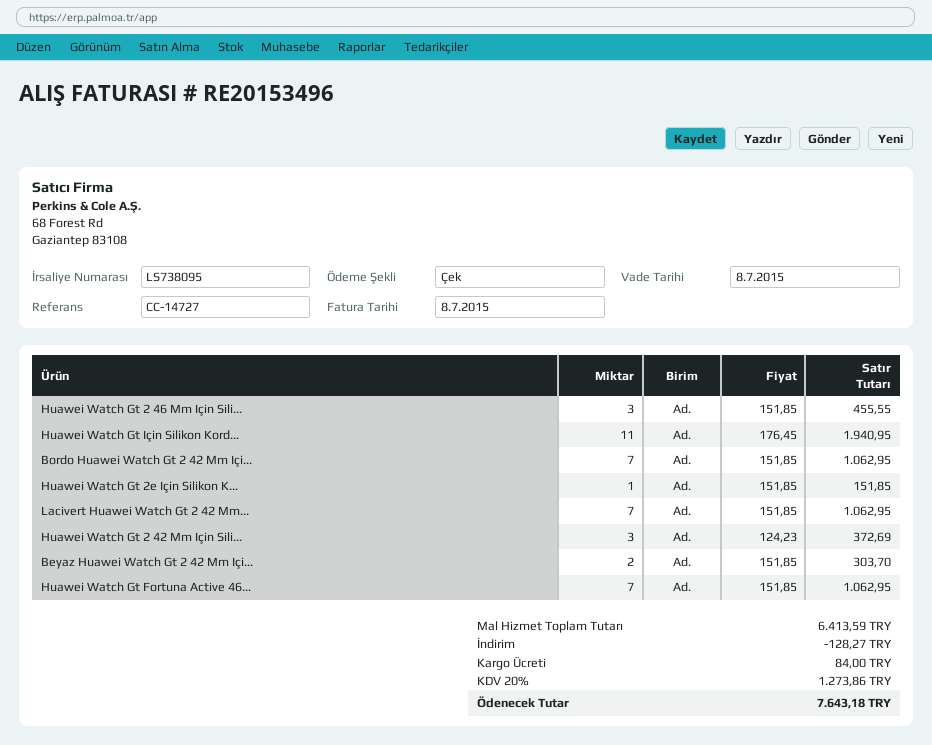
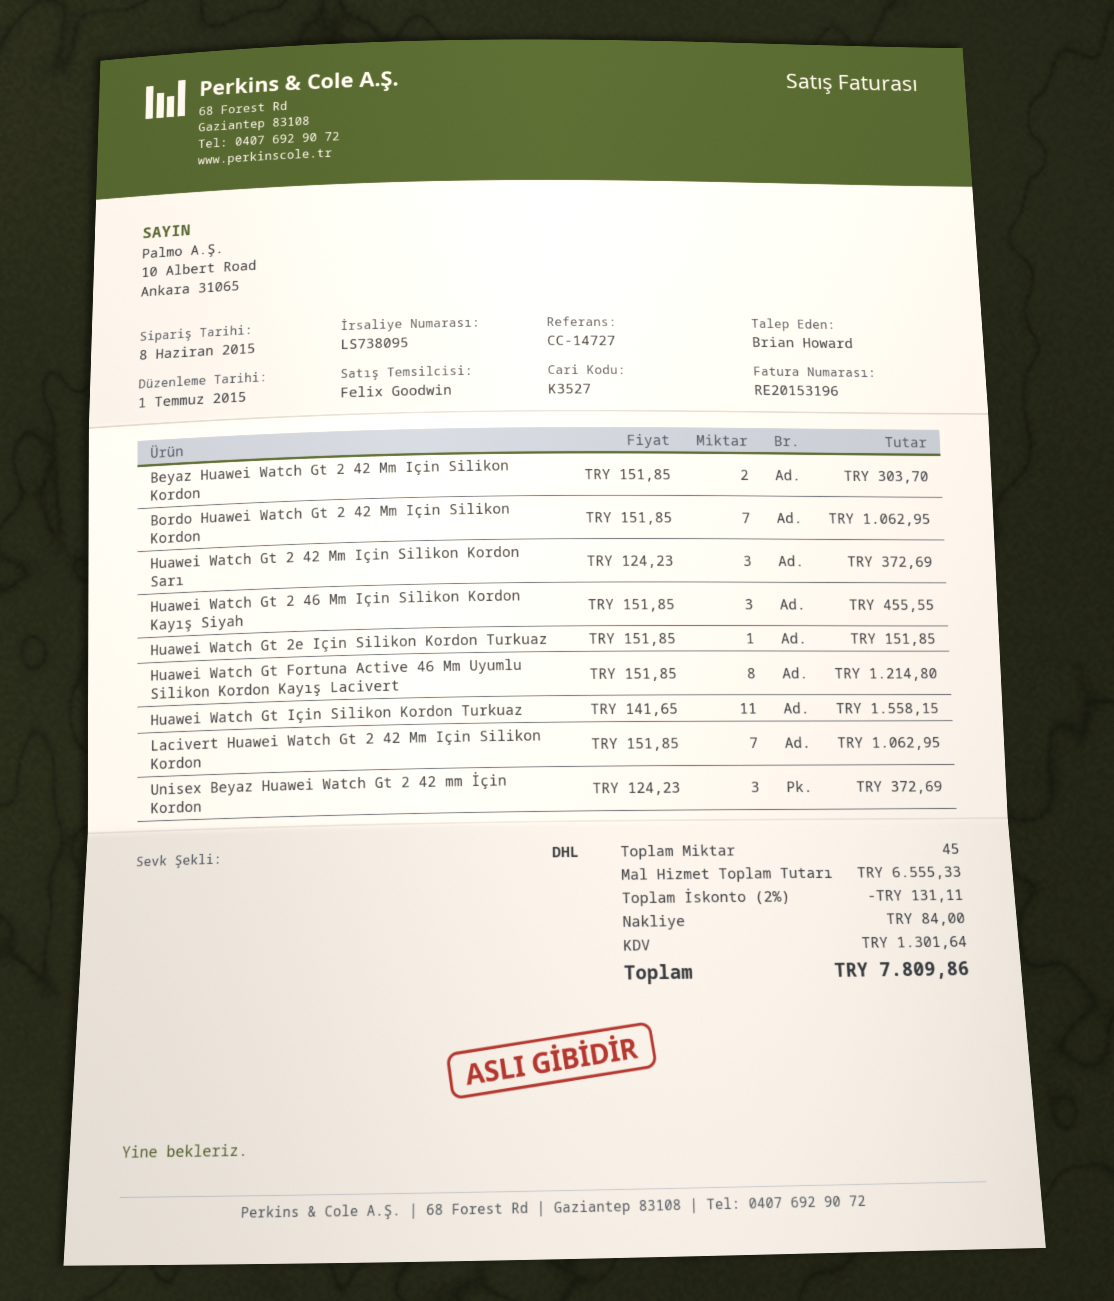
invoice number: RE20153496 -> RE20153196
invoice date: 2015-07-08 -> 2015-07-01
Huawei Watch Gt Için Silikon Kord...: 11 x 176.45 = 1940.95 -> 11 x 141.65 = 1558.15
Huawei Watch Gt Fortuna Active 46...: 7 x 151.85 = 1062.95 -> 8 x 151.85 = 1214.80
Unisex Beyaz Huawei Watch Gt 2 42 mm İçin Kordon: none -> 3 x 124.23 = 372.69
subtotal: 6413.59 -> 6555.33
discount: 128.27 -> 131.11
tax: 1273.86 -> 1301.64
total: 7643.18 -> 7809.86

